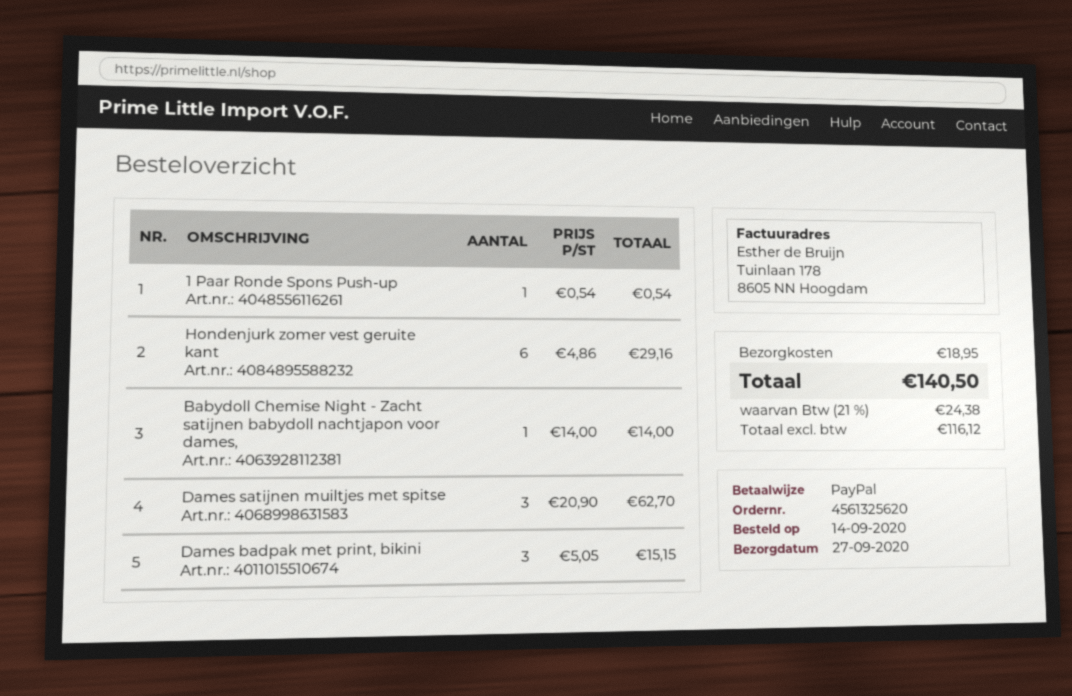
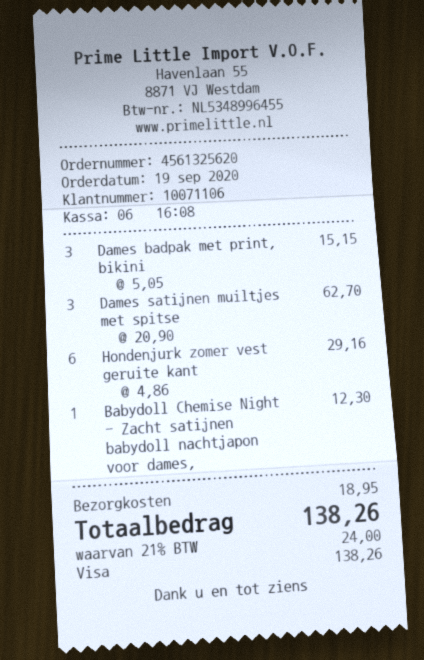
order date: 2020-09-14 -> 2020-09-19
payment method: PayPal -> Visa
1 Paar Ronde Spons Push-up: 1 x 0.54 = 0.54 -> none
Babydoll Chemise Night - Zacht satijnen babydoll nachtjapon voor dames,: 1 x 14.00 = 14.00 -> 1 x 12.30 = 12.30
tax: 21% = 24.38 -> 21% = 24.00
total: 140.50 -> 138.26

